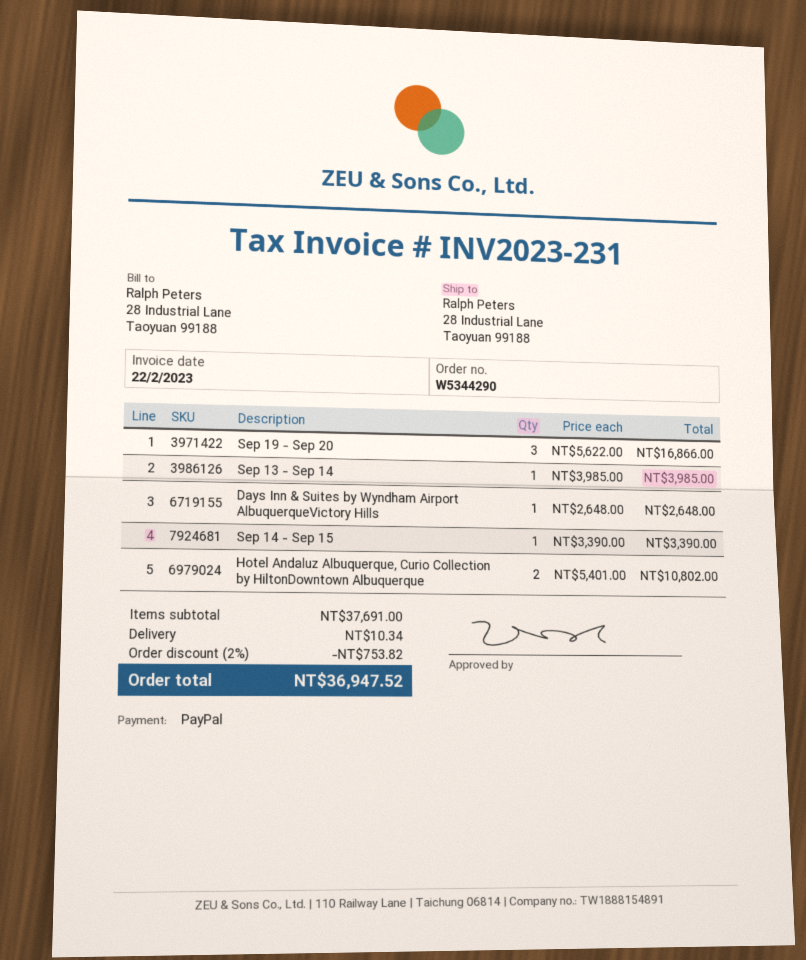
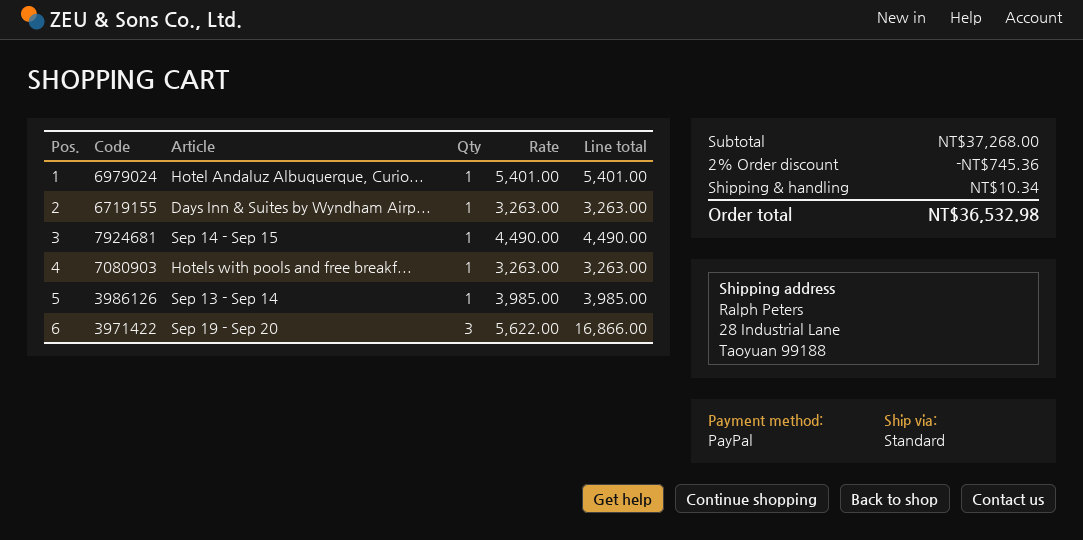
Days Inn & Suites by Wyndham Airport AlbuquerqueVictory Hills: 1 x 2648.00 = 2648.00 -> 1 x 3263.00 = 3263.00
Sep 14 - Sep 15: 1 x 3390.00 = 3390.00 -> 1 x 4490.00 = 4490.00
Hotel Andaluz Albuquerque, Curio Collection by HiltonDowntown Albuquerque: 2 x 5401.00 = 10802.00 -> 1 x 5401.00 = 5401.00
Hotels with pools and free breakf...: none -> 1 x 3263.00 = 3263.00
subtotal: 37691.00 -> 37268.00
discount: 2% = 753.82 -> 2% = 745.36
total: 36947.52 -> 36532.98

